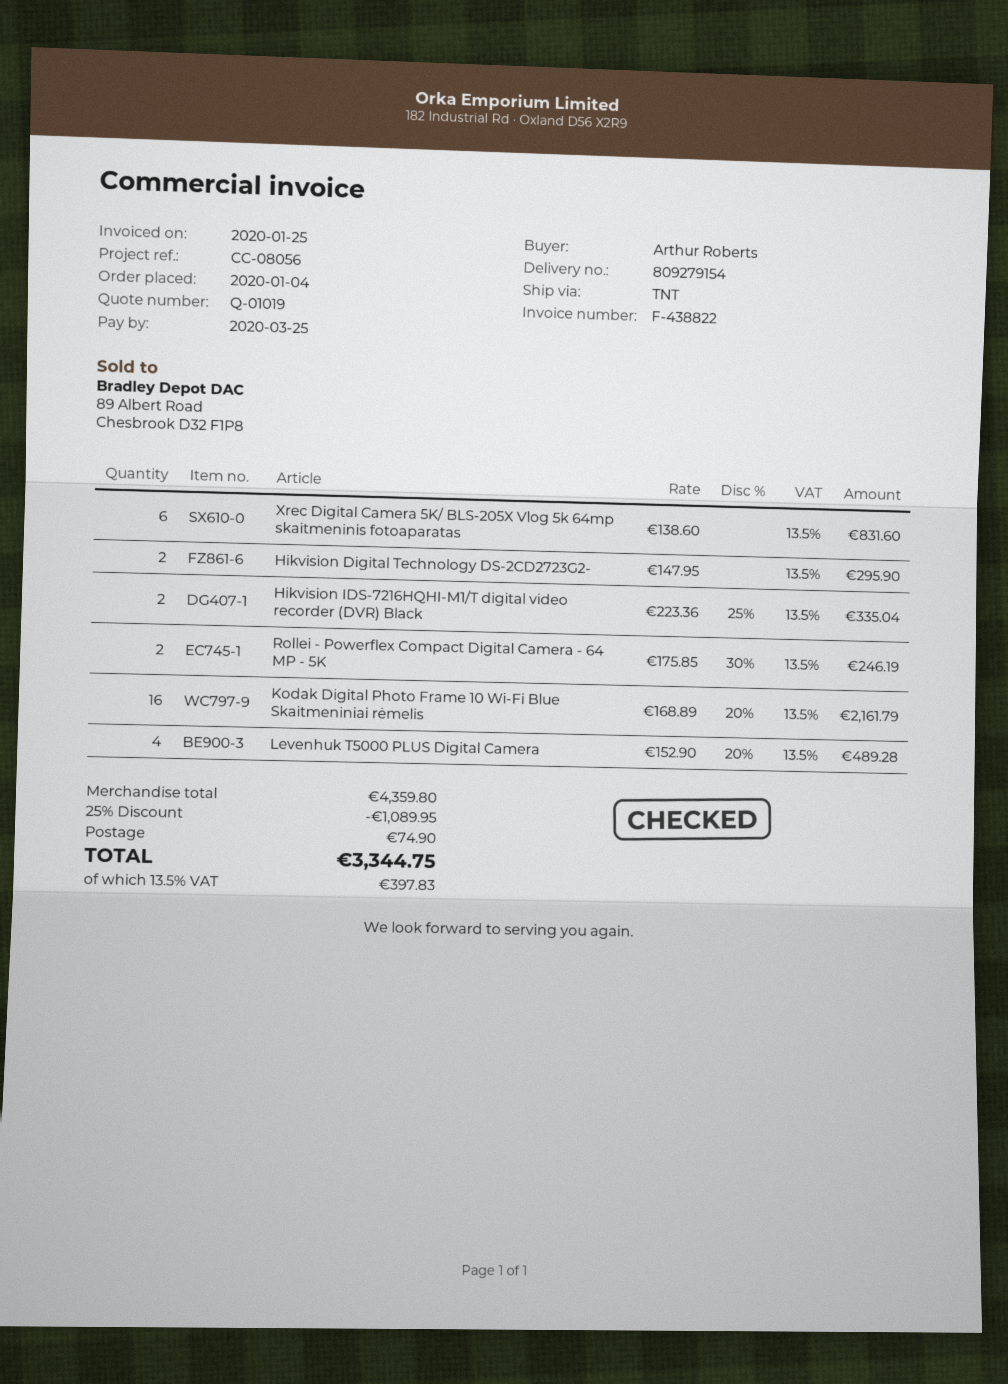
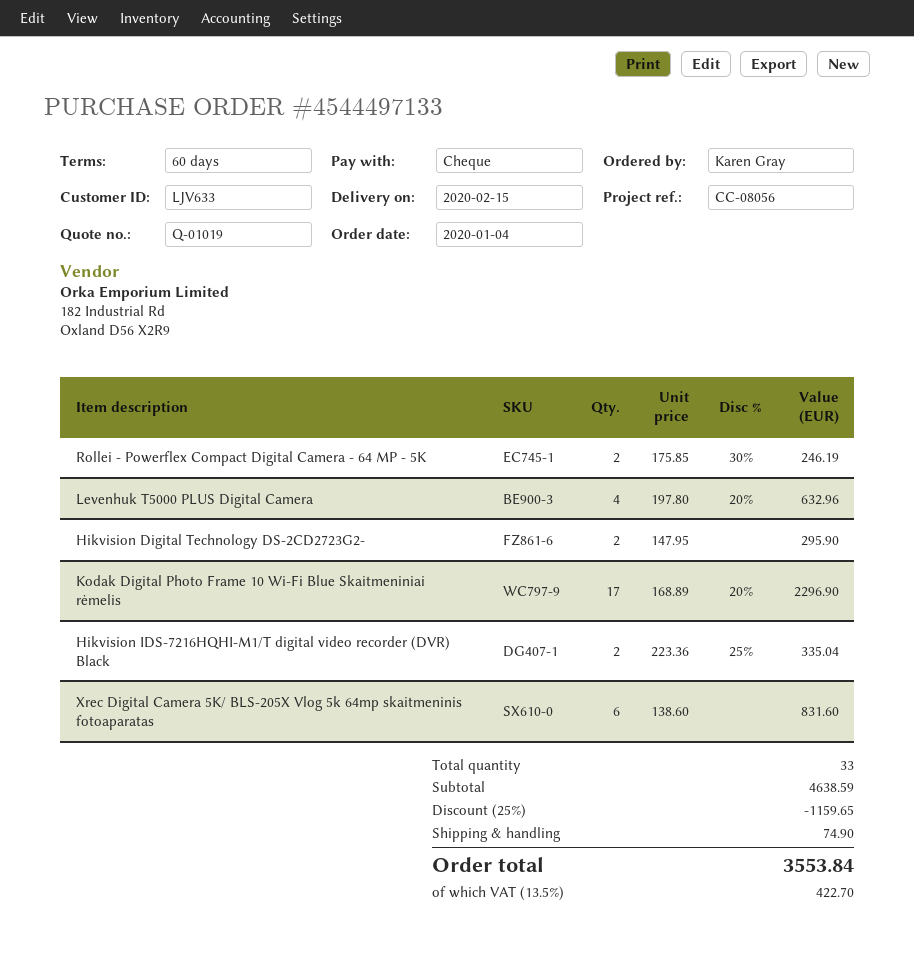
ordered by: Arthur Roberts -> Karen Gray
Kodak Digital Photo Frame 10 Wi-Fi Blue Skaitmeniniai rėmelis: 16 x 168.89 - 20% = 2161.79 -> 17 x 168.89 - 20% = 2296.90
Levenhuk T5000 PLUS Digital Camera: 4 x 152.90 - 20% = 489.28 -> 4 x 197.80 - 20% = 632.96
subtotal: 4359.80 -> 4638.59
discount: 25% = 1089.95 -> 25% = 1159.65
tax: 13.5% = 397.83 -> 13.5% = 422.70
total: 3344.75 -> 3553.84

